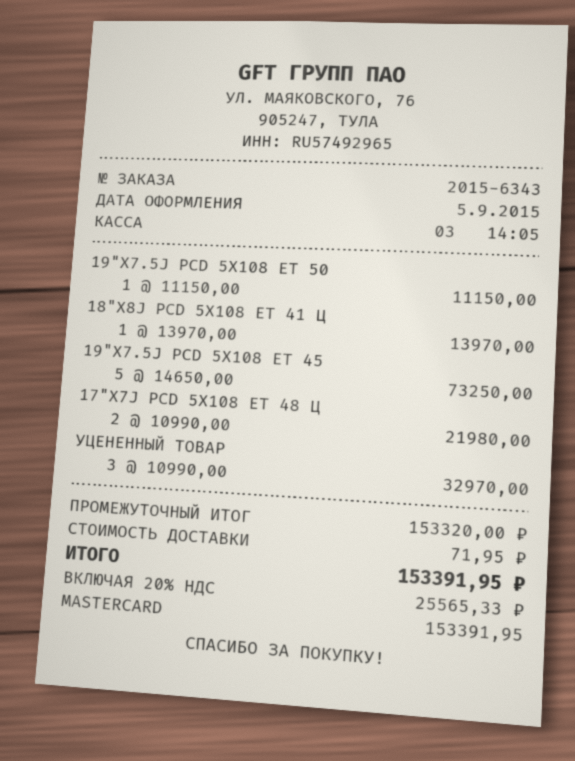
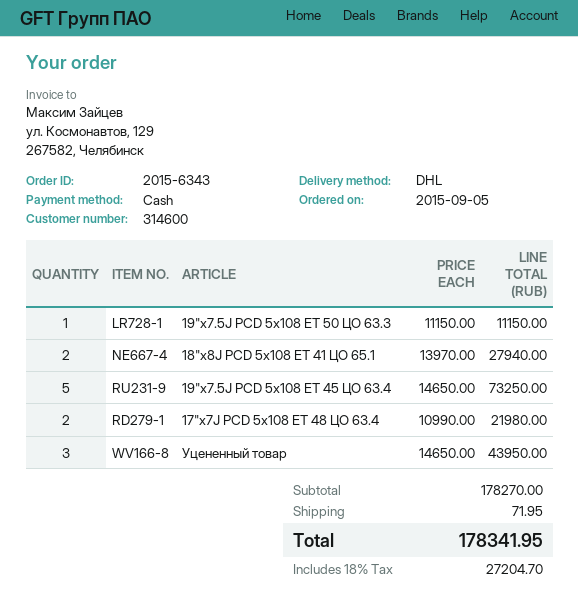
payment method: Mastercard -> cash
18"X8J PCD 5X108 ЕТ 41 Ц: 1 x 13970.00 = 13970.00 -> 2 x 13970.00 = 27940.00
УЦЕНЕННЫЙ ТОВАР: 3 x 10990.00 = 32970.00 -> 3 x 14650.00 = 43950.00
subtotal: 153320.00 -> 178270.00
tax: 20% = 25565.33 -> 18% = 27204.70
total: 153391.95 -> 178341.95

